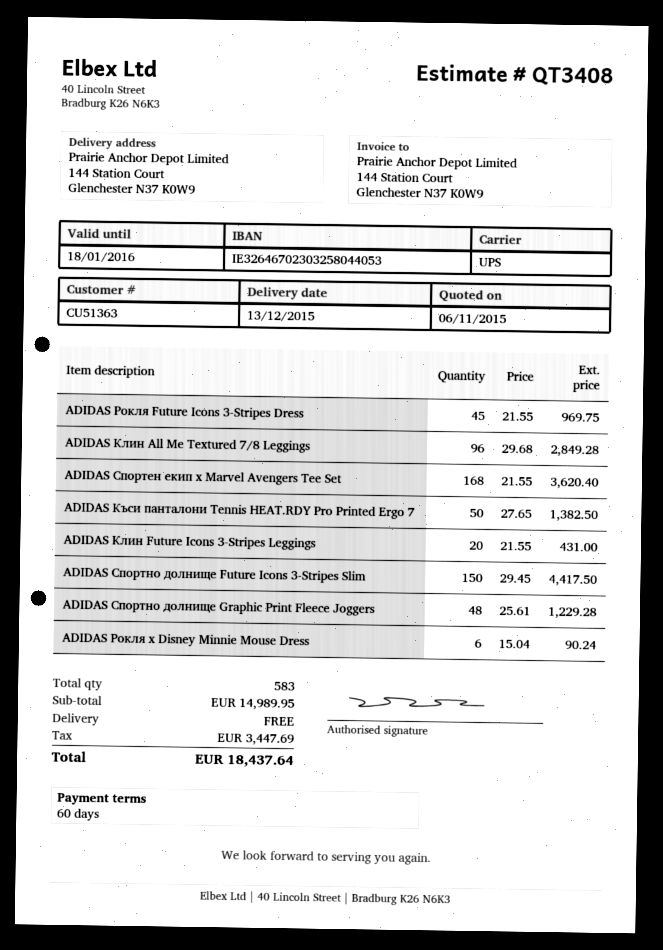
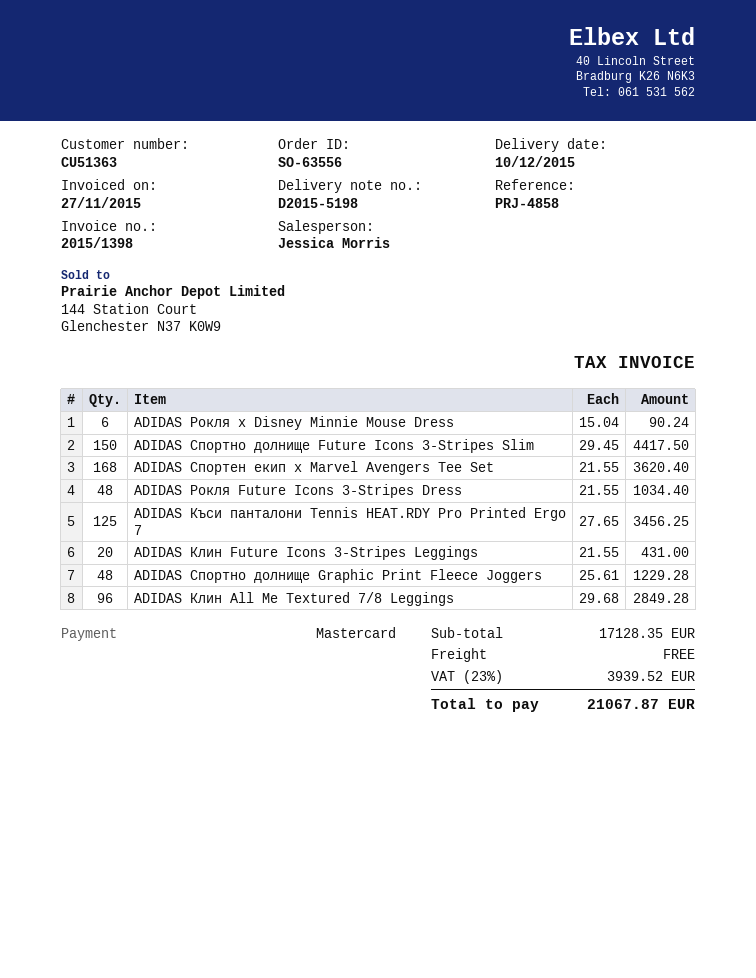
delivery date: 2015-12-13 -> 2015-12-10
ADIDAS Рокля Future Icons 3-Stripes Dress: 45 x 21.55 = 969.75 -> 48 x 21.55 = 1034.40
ADIDAS Къси панталони Tennis HEAT.RDY Pro Printed Ergo 7: 50 x 27.65 = 1382.50 -> 125 x 27.65 = 3456.25
subtotal: 14989.95 -> 17128.35
tax: 3447.69 -> 3939.52
total: 18437.64 -> 21067.87

